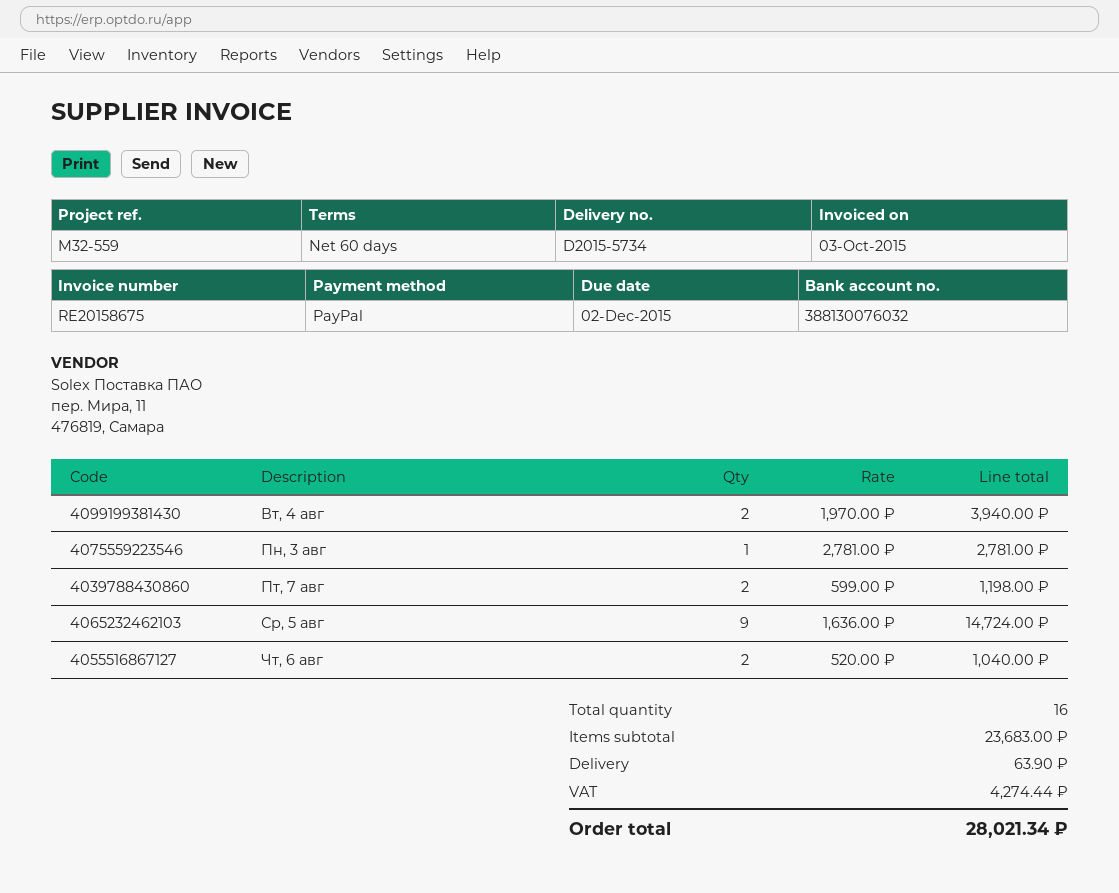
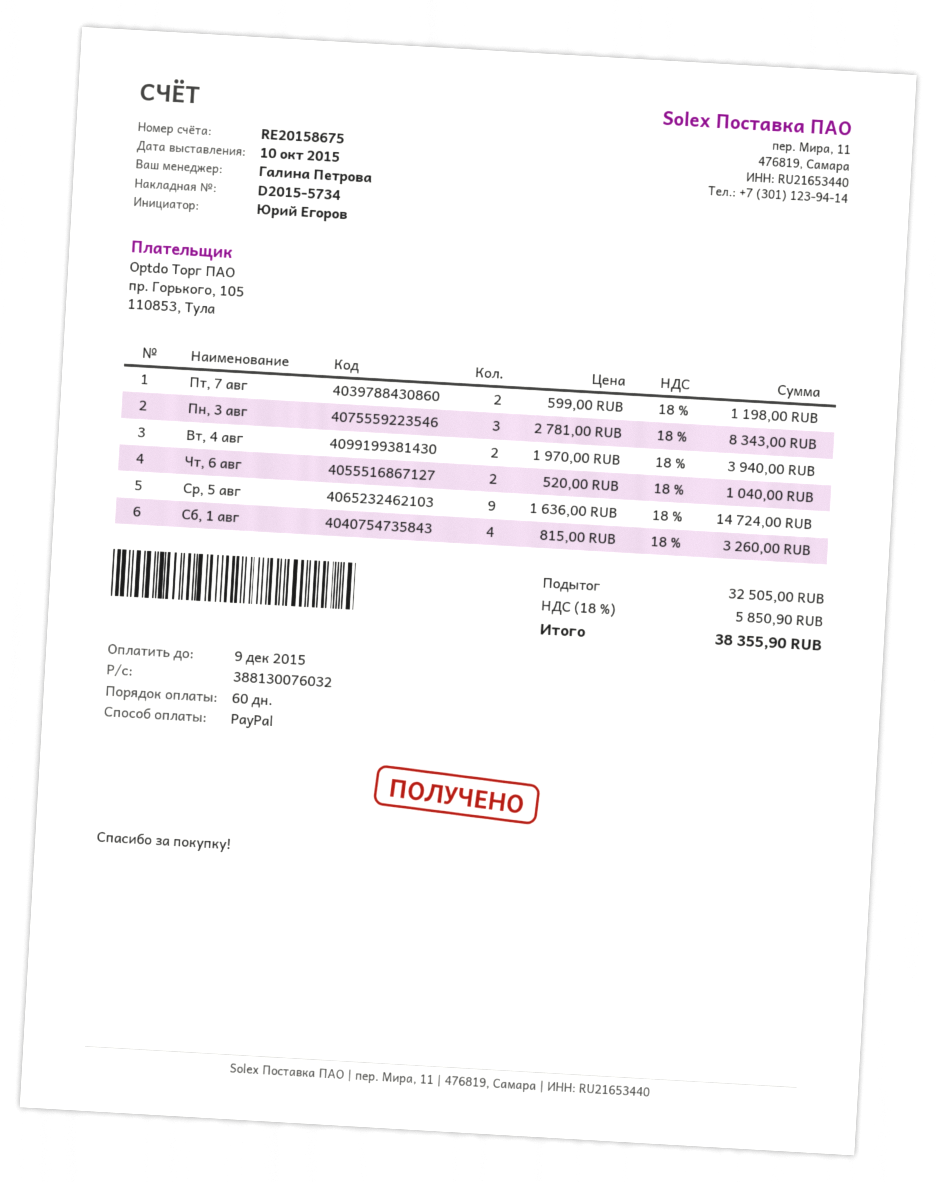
invoice date: 2015-10-03 -> 2015-10-10
due date: 2015-12-02 -> 2015-12-09
Пн, 3 авг: 1 x 2781.00 = 2781.00 -> 3 x 2781.00 = 8343.00
Сб, 1 авг: none -> 4 x 815.00 = 3260.00
subtotal: 23683.00 -> 32505.00
shipping: 63.90 -> none
tax: 4274.44 -> 5850.90
total: 28021.34 -> 38355.90

